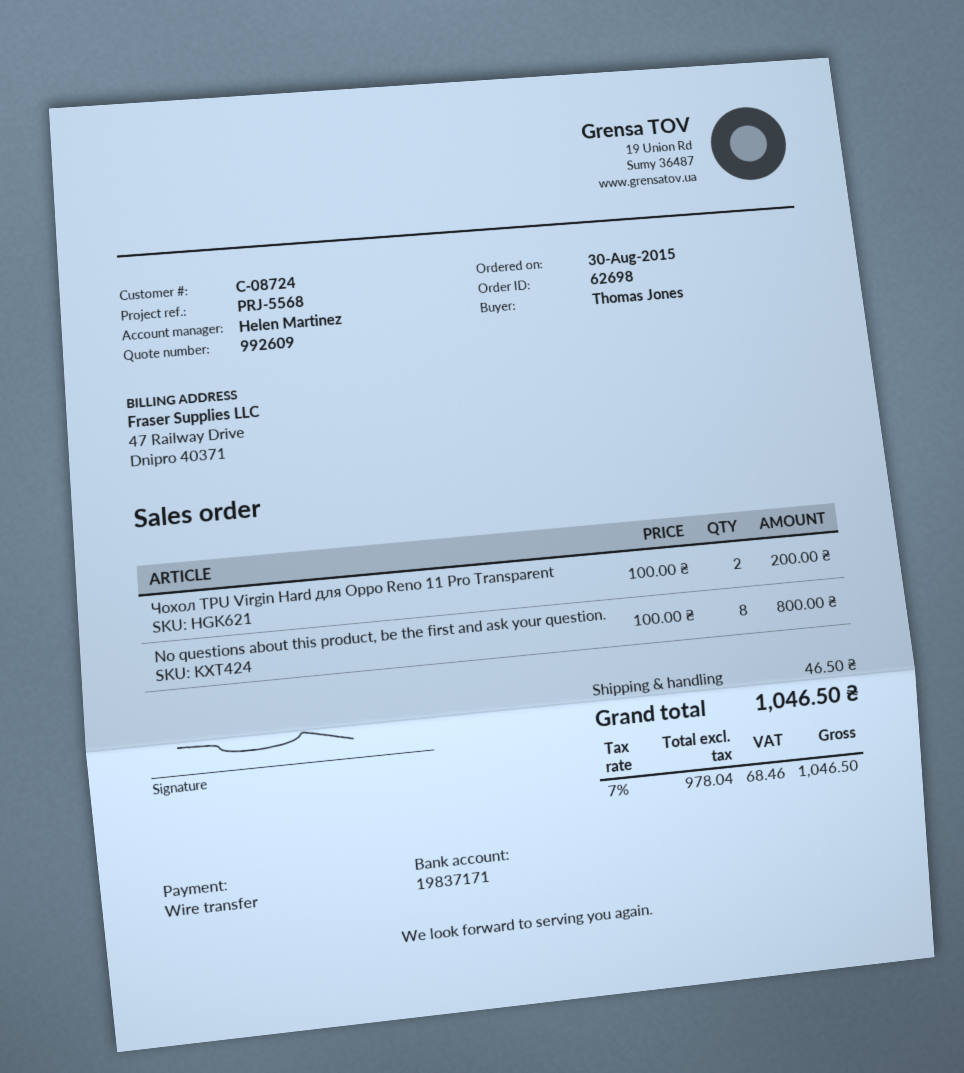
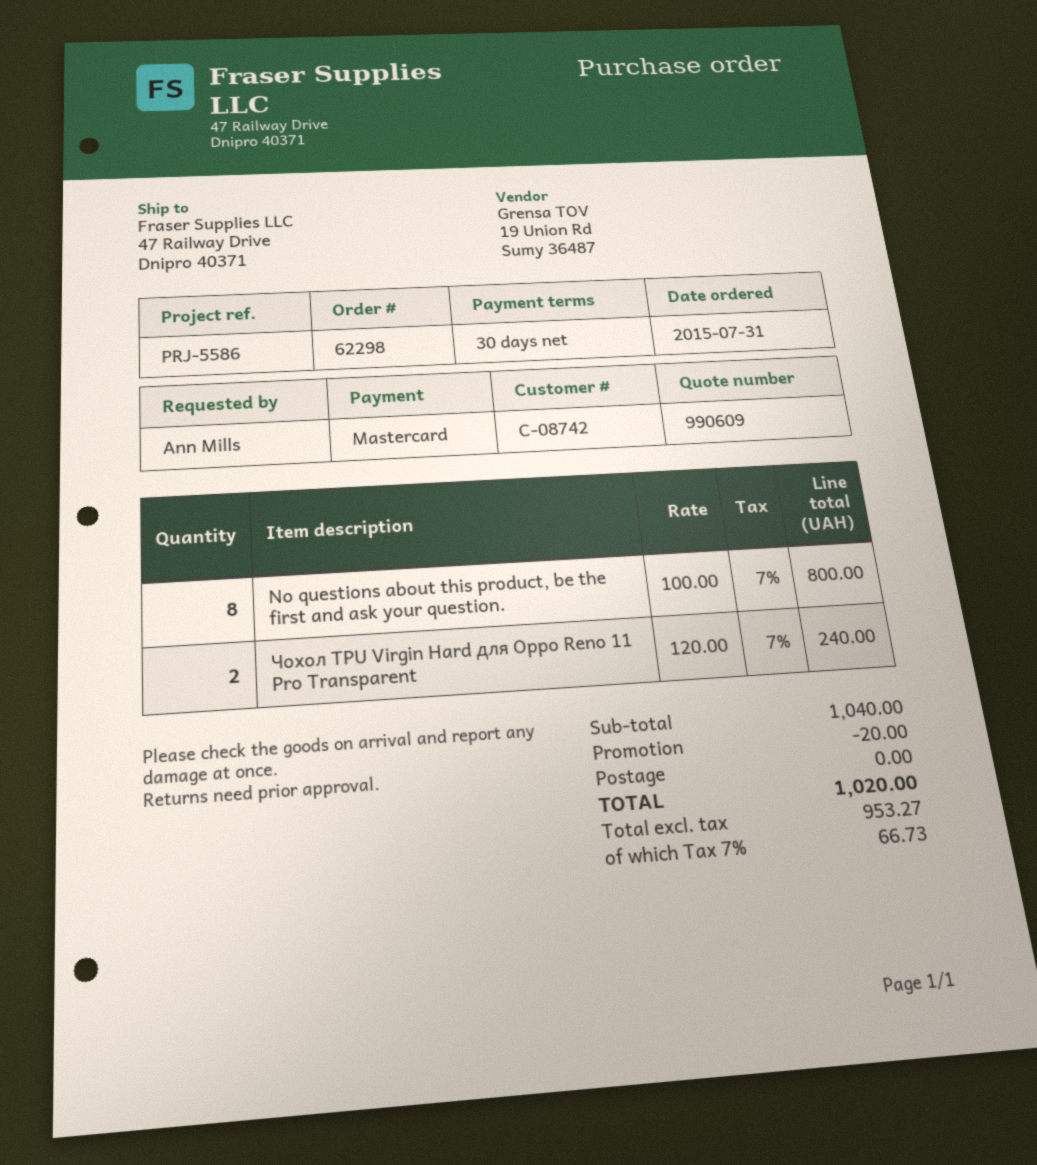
quote number: 992609 -> 990609
order number: 62698 -> 62298
order date: 2015-08-30 -> 2015-07-31
customer number: C-08724 -> C-08742
reference: PRJ-5568 -> PRJ-5586
ordered by: Thomas Jones -> Ann Mills
payment method: bank transfer -> Mastercard
Чохол TPU Virgin Hard для Oppo Reno 11 Pro Transparent: 2 x 100.00 = 200.00 -> 2 x 120.00 = 240.00
discount: none -> 20.00
shipping: 46.50 -> 0.00
net: 978.04 -> 953.27
tax: 7% = 68.46 -> 7% = 66.73
total: 1046.50 -> 1020.00

